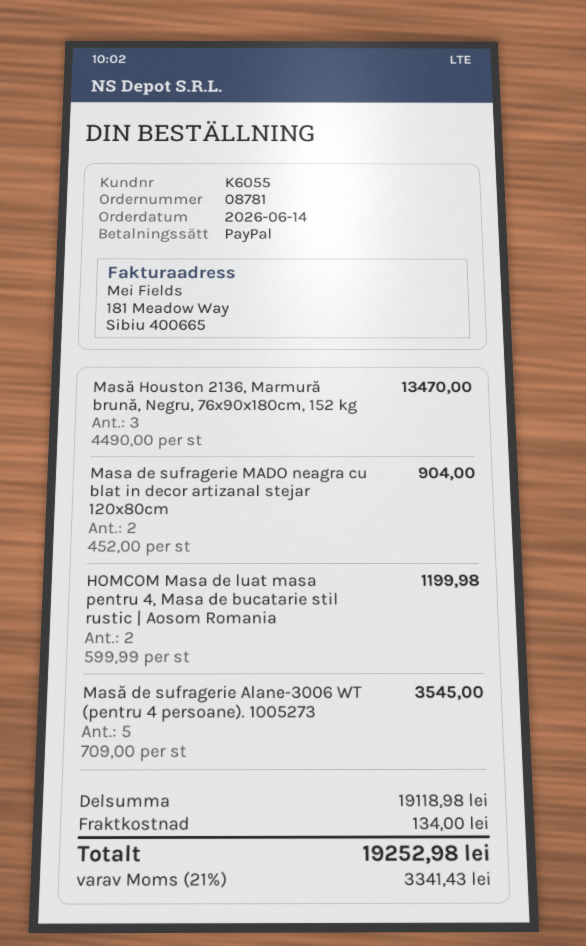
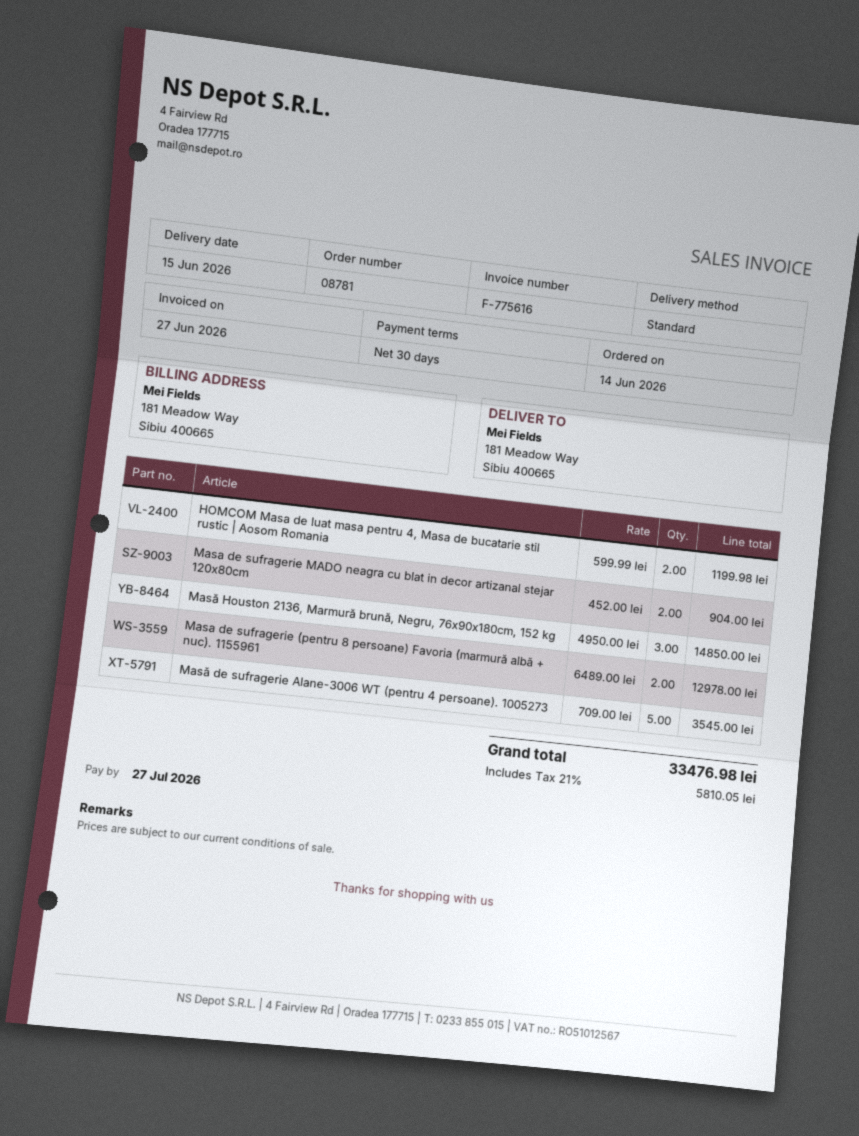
Masă Houston 2136, Marmură brună, Negru, 76x90x180cm, 152 kg: 3 x 4490.00 = 13470.00 -> 3 x 4950.00 = 14850.00
Masa de sufragerie (pentru 8 persoane) Favoria (marmură albă + nuc). 1155961: none -> 2 x 6489.00 = 12978.00
shipping: 134.00 -> none
tax: 21% = 3341.43 -> 21% = 5810.05
total: 19252.98 -> 33476.98

